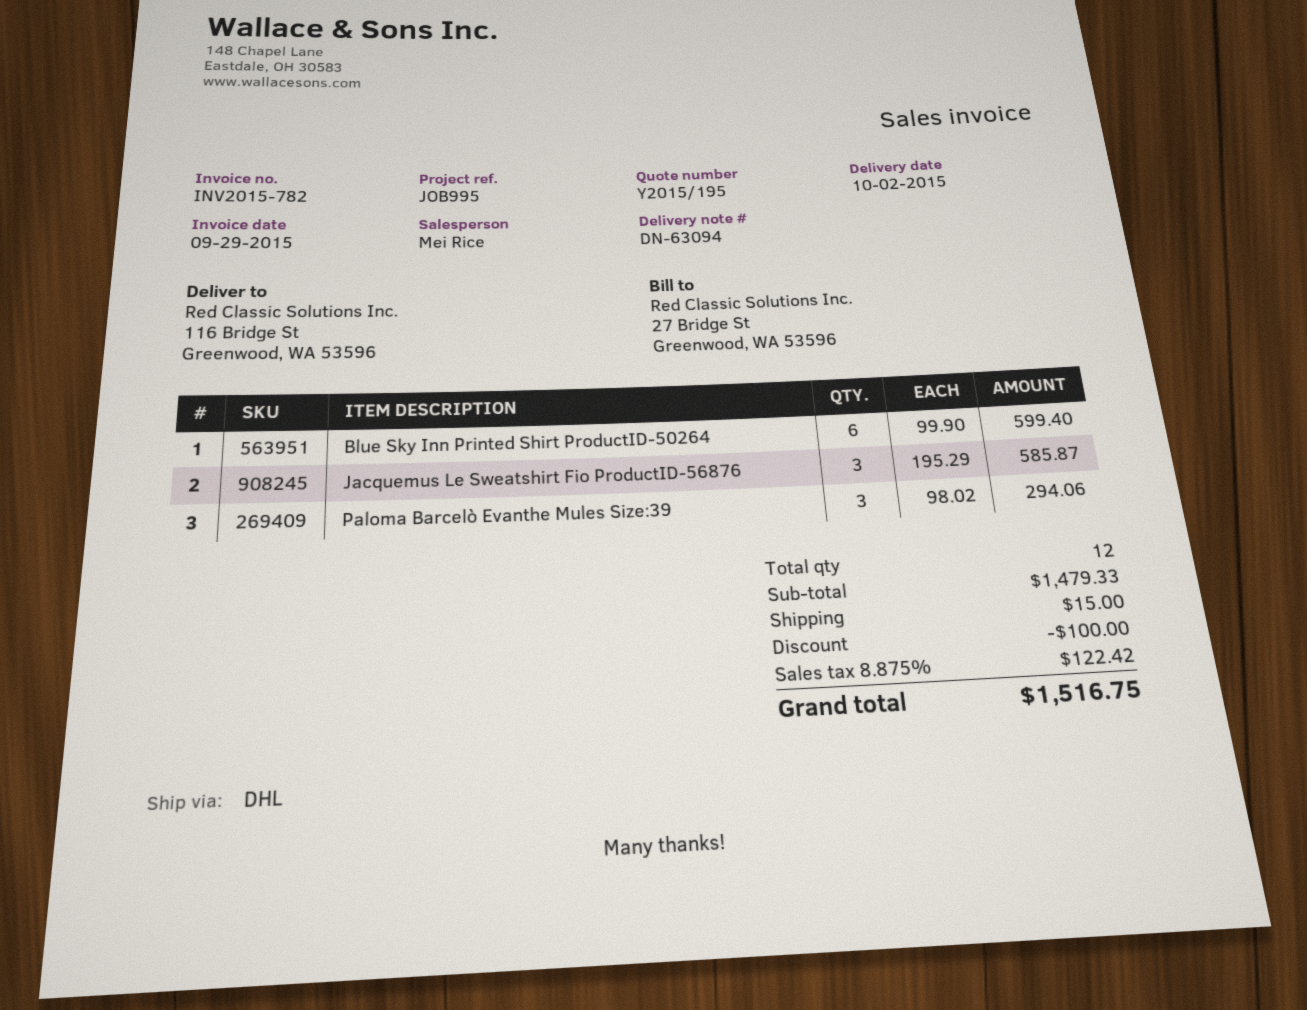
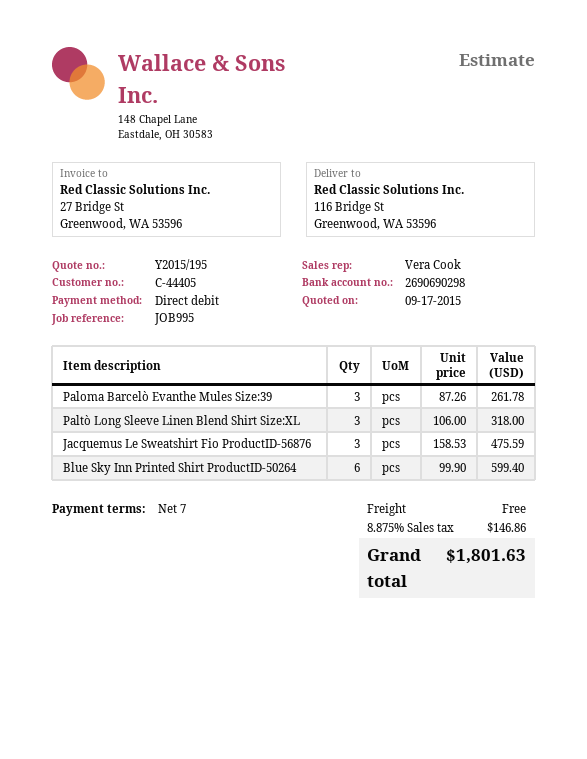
sales rep: Mei Rice -> Vera Cook
Jacquemus Le Sweatshirt Fio ProductID-56876: 3 x 195.29 = 585.87 -> 3 x 158.53 = 475.59
Paloma Barcelò Evanthe Mules Size:39: 3 x 98.02 = 294.06 -> 3 x 87.26 = 261.78
Paltò Long Sleeve Linen Blend Shirt Size:XL: none -> 3 x 106.00 = 318.00
discount: 100.00 -> none
shipping: 15.00 -> 0.00
tax: 8.875% = 122.42 -> 8.875% = 146.86
total: 1516.75 -> 1801.63

